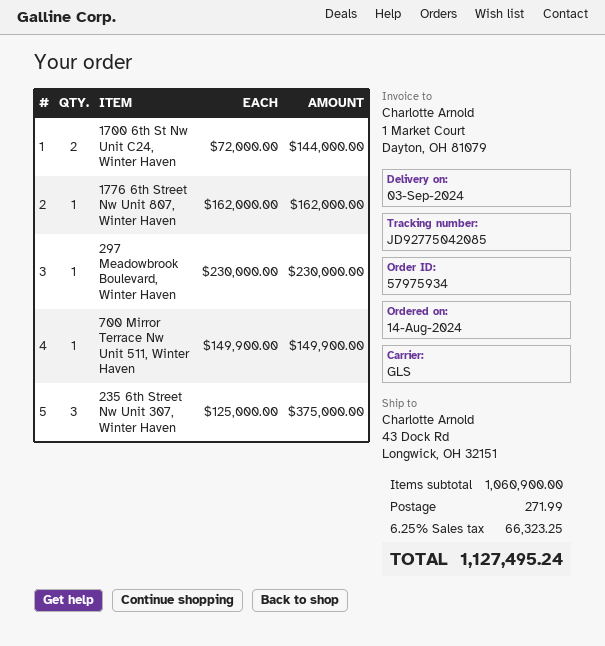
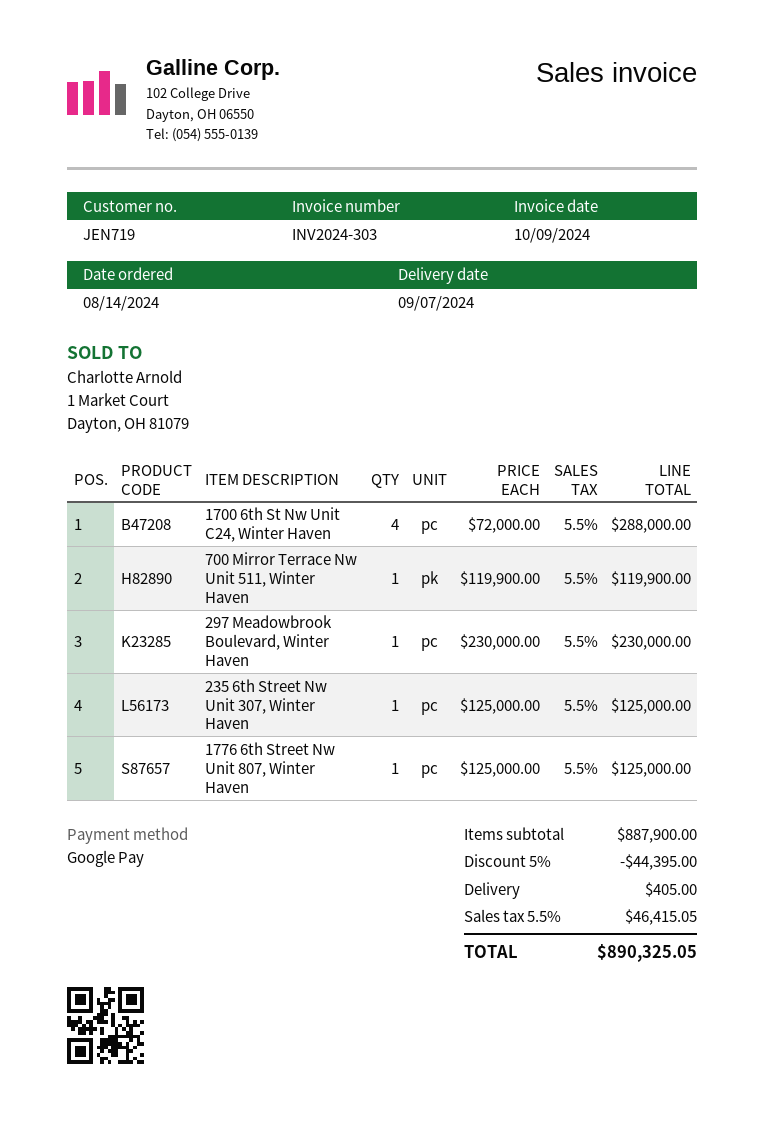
delivery date: 2024-09-03 -> 2024-09-07
1700 6th St Nw Unit C24, Winter Haven: 2 x 72000.00 = 144000.00 -> 4 x 72000.00 = 288000.00
1776 6th Street Nw Unit 807, Winter Haven: 1 x 162000.00 = 162000.00 -> 1 x 125000.00 = 125000.00
700 Mirror Terrace Nw Unit 511, Winter Haven: 1 x 149900.00 = 149900.00 -> 1 x 119900.00 = 119900.00
235 6th Street Nw Unit 307, Winter Haven: 3 x 125000.00 = 375000.00 -> 1 x 125000.00 = 125000.00
subtotal: 1060900.00 -> 887900.00
discount: none -> 5% = 44395.00
shipping: 271.99 -> 405.00
tax: 6.25% = 66323.25 -> 5.5% = 46415.05
total: 1127495.24 -> 890325.05

